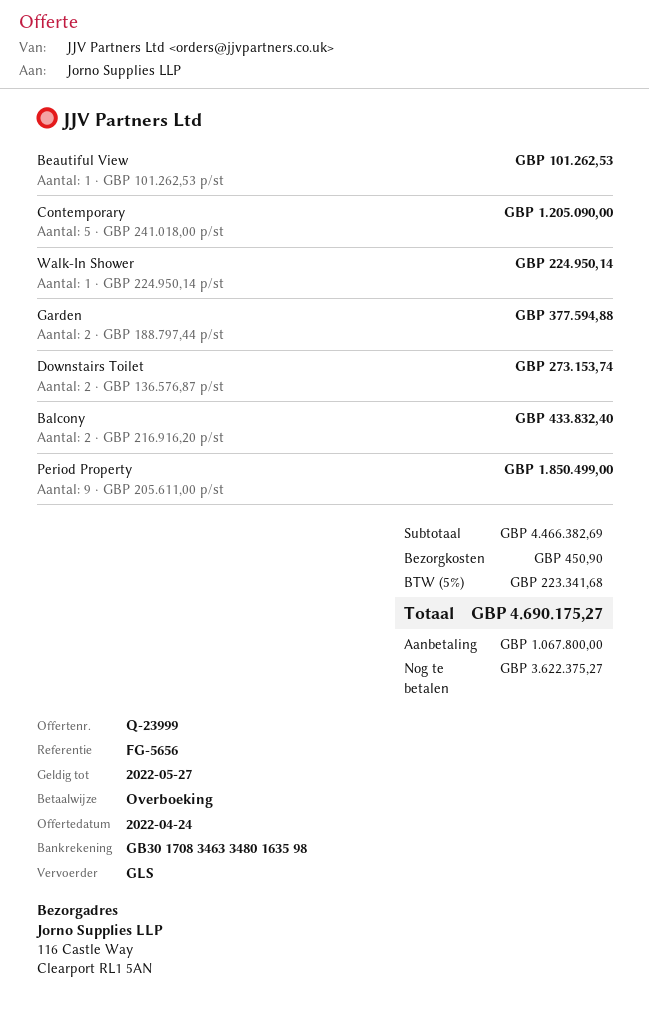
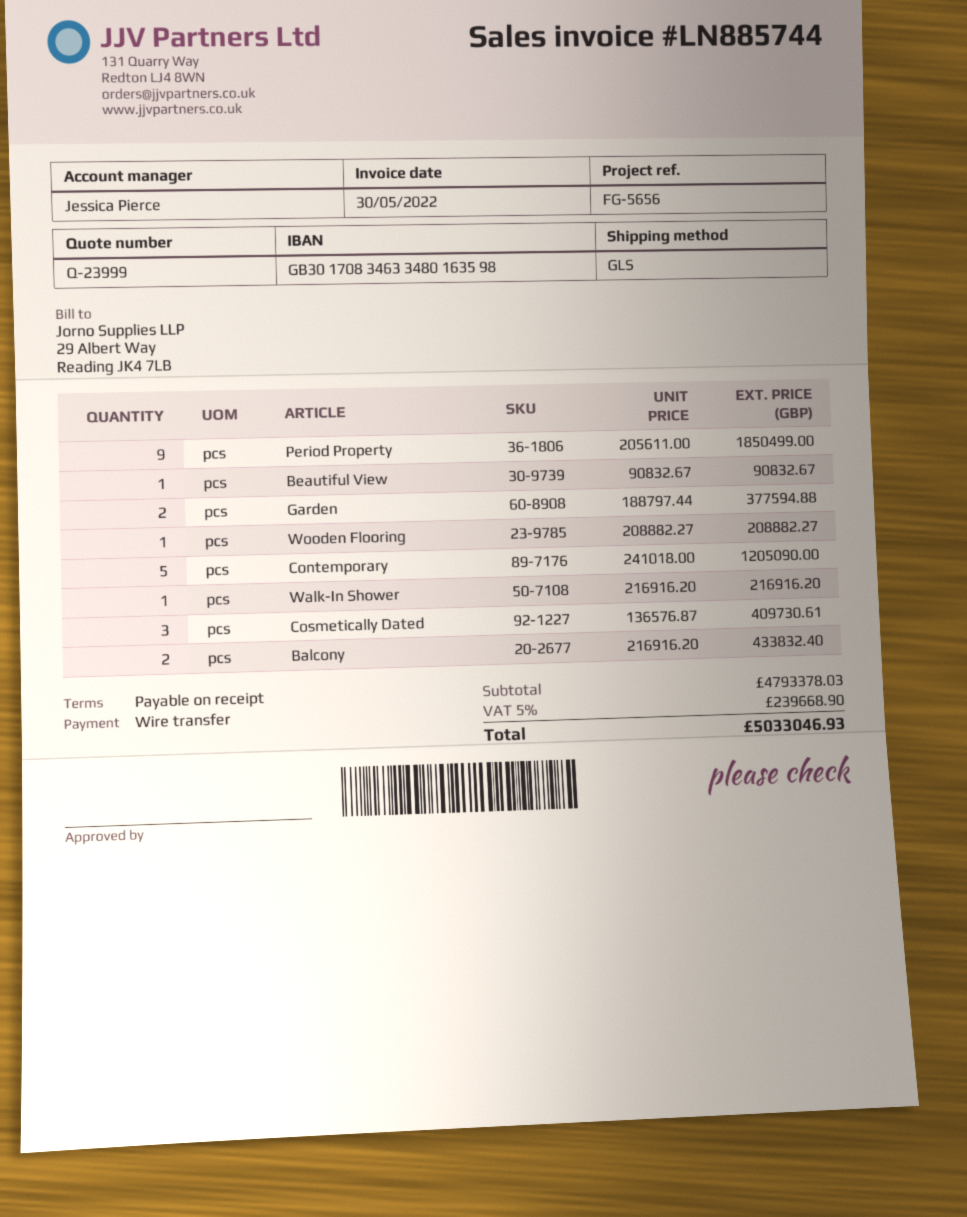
Beautiful View: 1 x 101262.53 = 101262.53 -> 1 x 90832.67 = 90832.67
Walk-In Shower: 1 x 224950.14 = 224950.14 -> 1 x 216916.20 = 216916.20
Downstairs Toilet: 2 x 136576.87 = 273153.74 -> none
Wooden Flooring: none -> 1 x 208882.27 = 208882.27
Cosmetically Dated: none -> 3 x 136576.87 = 409730.61
subtotal: 4466382.69 -> 4793378.03
shipping: 450.90 -> none
tax: 5% = 223341.68 -> 5% = 239668.90
total: 4690175.27 -> 5033046.93

